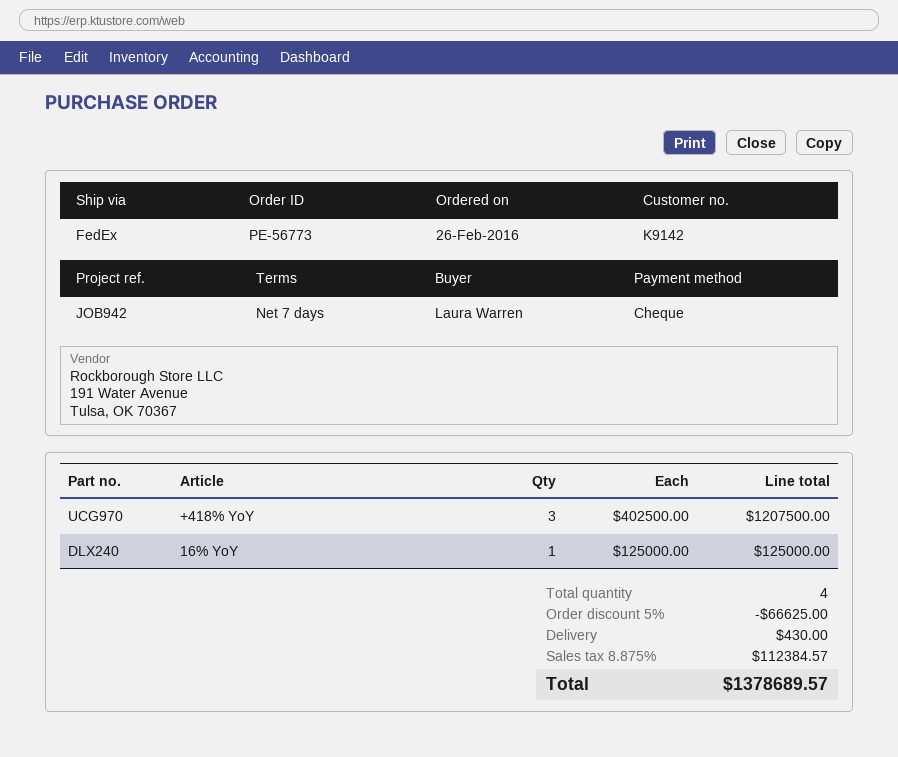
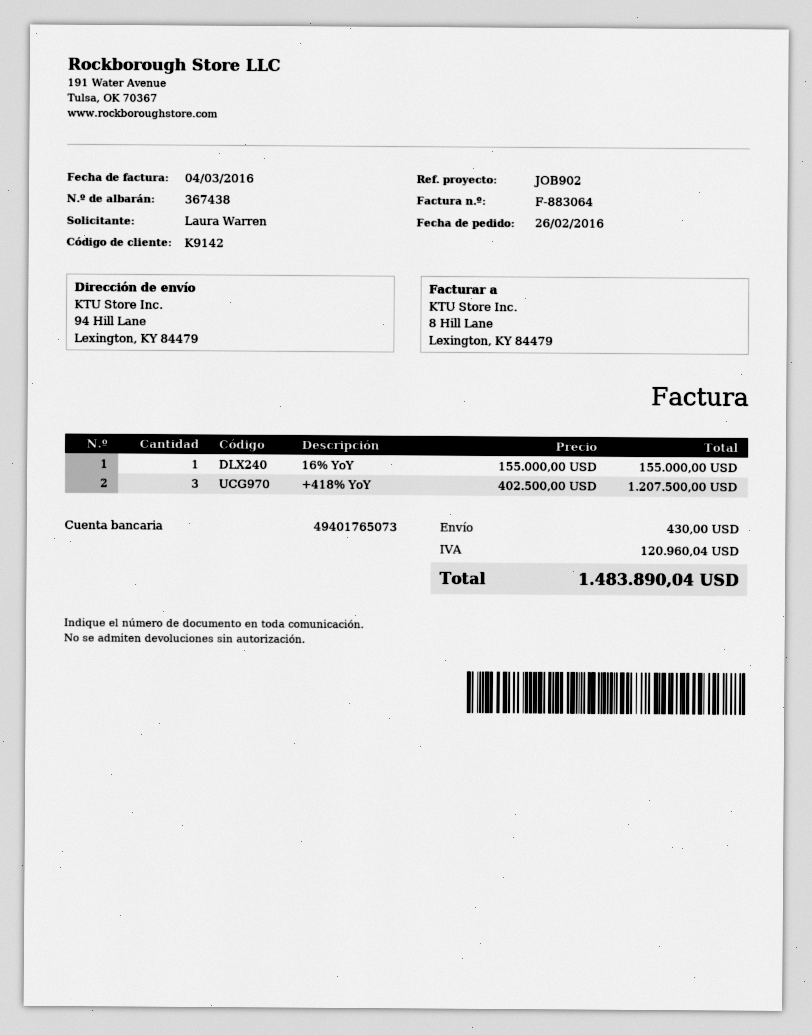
reference: JOB942 -> JOB902
16% YoY: 1 x 125000.00 = 125000.00 -> 1 x 155000.00 = 155000.00
discount: 5% = 66625.00 -> none
tax: 112384.57 -> 120960.04
total: 1378689.57 -> 1483890.04

